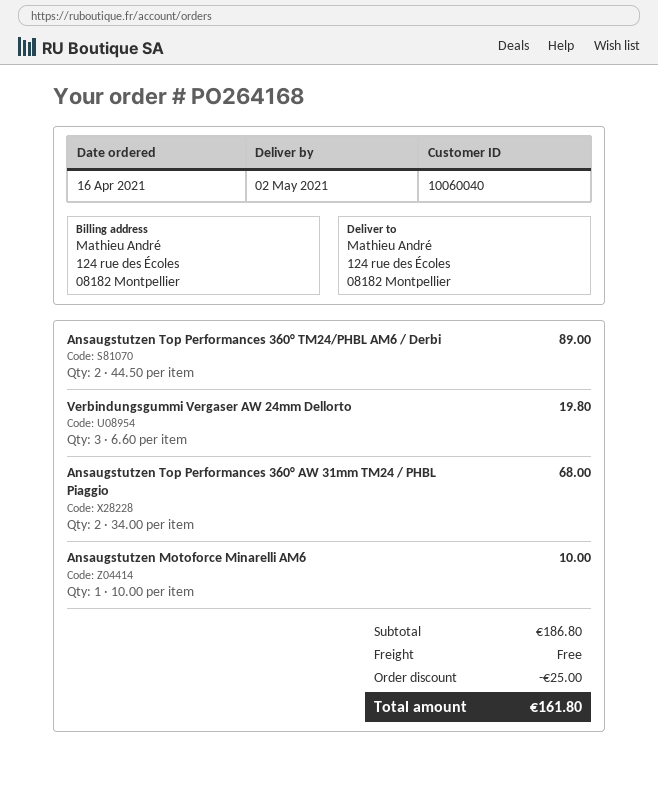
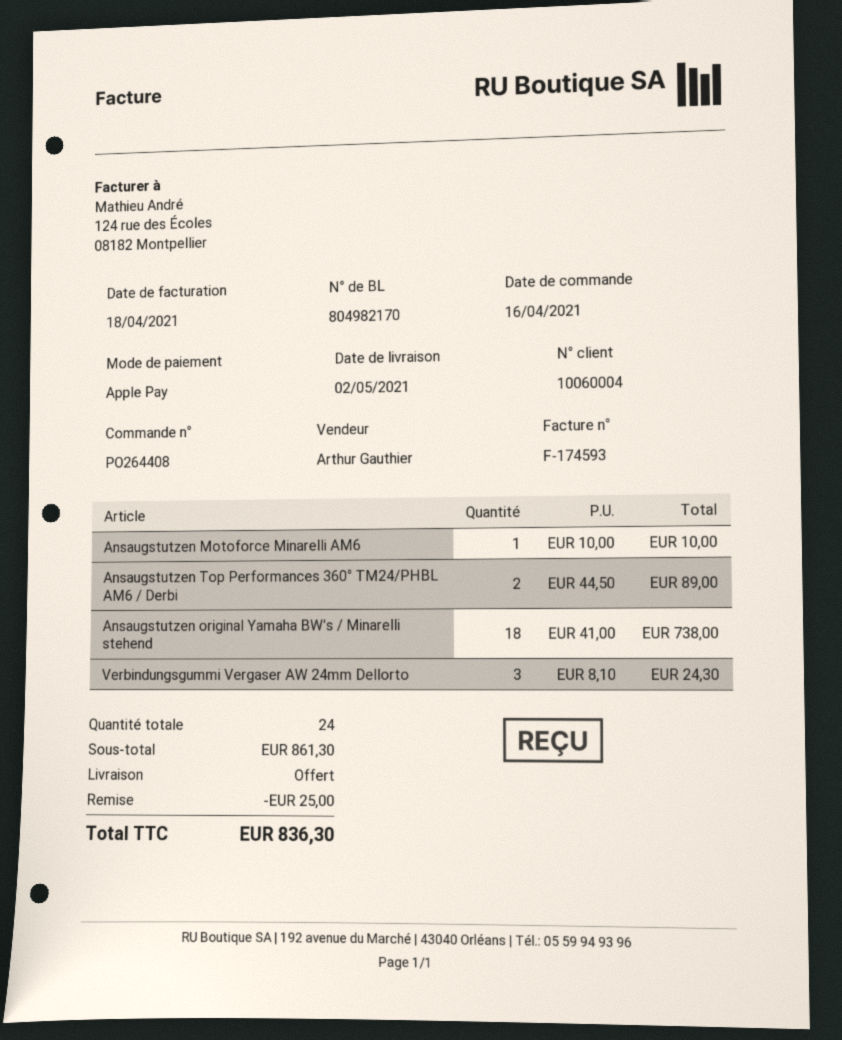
order number: PO264168 -> PO264408
customer number: 10060040 -> 10060004
Verbindungsgummi Vergaser AW 24mm Dellorto: 3 x 6.60 = 19.80 -> 3 x 8.10 = 24.30
Ansaugstutzen Top Performances 360° AW 31mm TM24 / PHBL Piaggio: 2 x 34.00 = 68.00 -> none
Ansaugstutzen original Yamaha BW's / Minarelli stehend: none -> 18 x 41.00 = 738.00
subtotal: 186.80 -> 861.30
total: 161.80 -> 836.30

